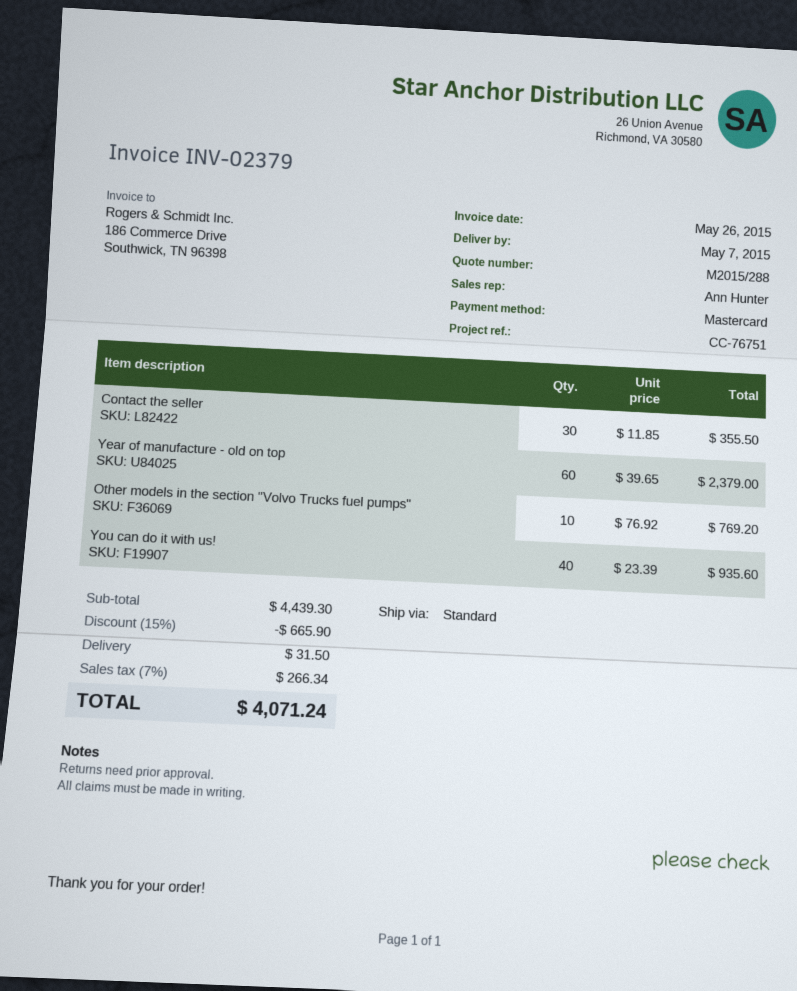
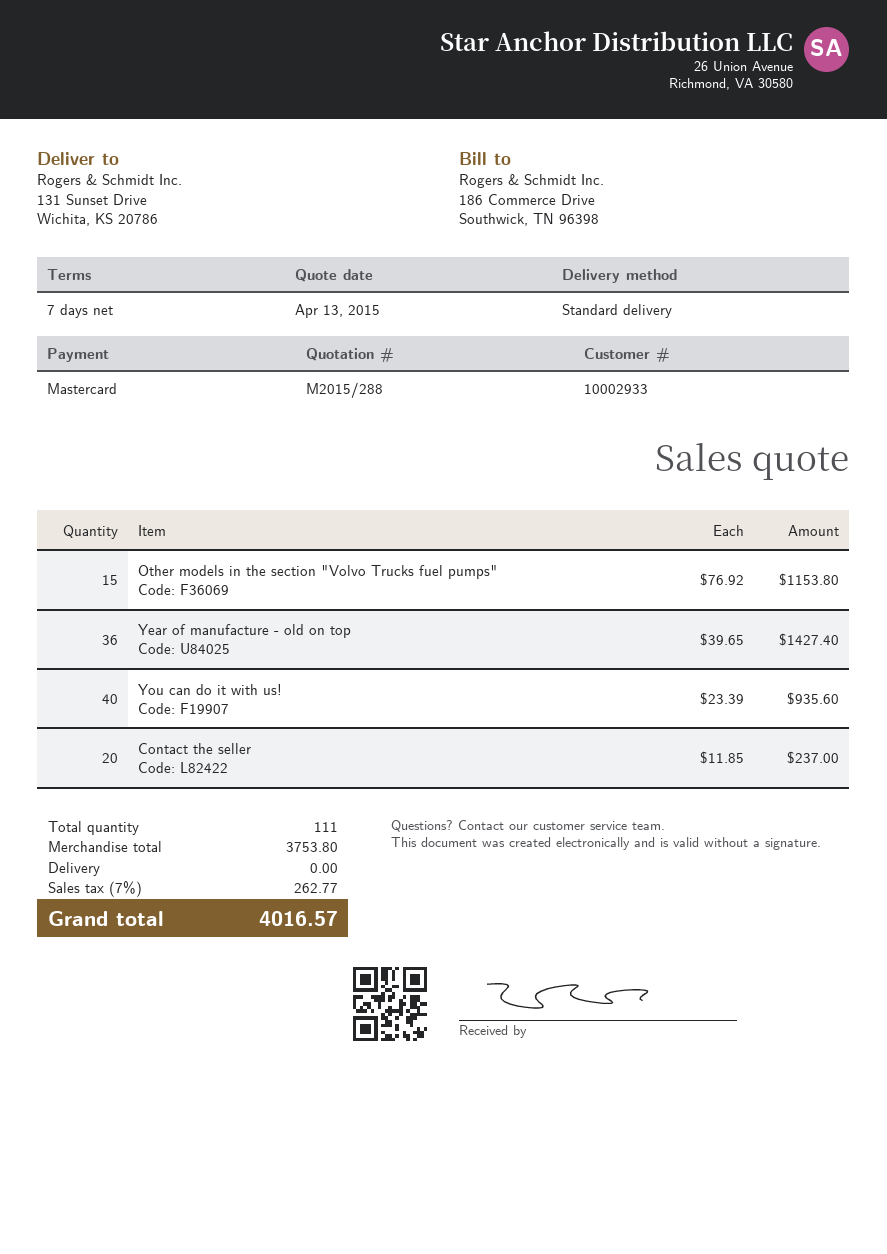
Contact the seller: 30 x 11.85 = 355.50 -> 20 x 11.85 = 237.00
Year of manufacture - old on top: 60 x 39.65 = 2379.00 -> 36 x 39.65 = 1427.40
Other models in the section "Volvo Trucks fuel pumps": 10 x 76.92 = 769.20 -> 15 x 76.92 = 1153.80
subtotal: 4439.30 -> 3753.80
discount: 15% = 665.90 -> none
shipping: 31.50 -> 0.00
tax: 7% = 266.34 -> 7% = 262.77
total: 4071.24 -> 4016.57

